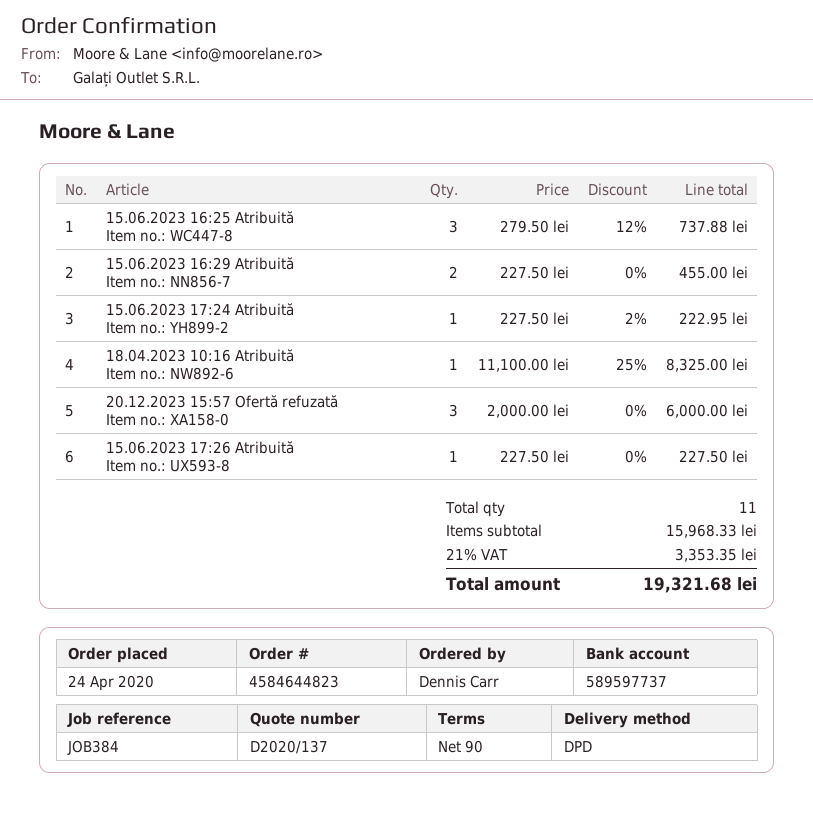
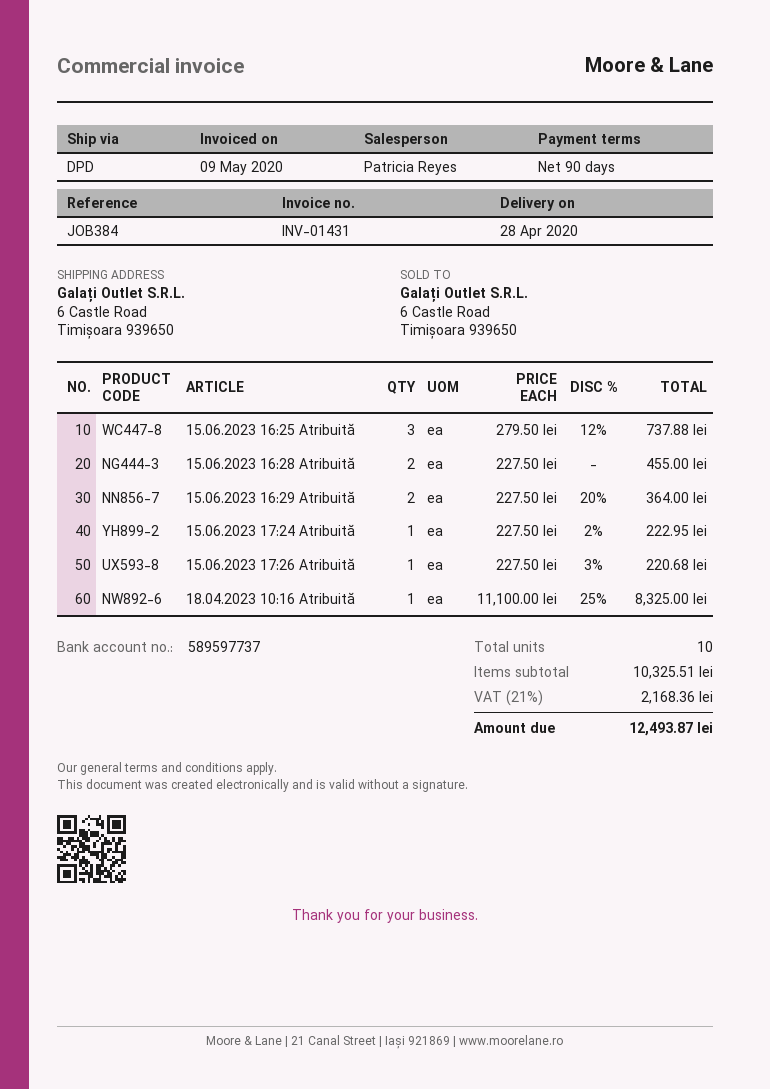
15.06.2023 16:29 Atribuită: 2 x 227.50 = 455.00 -> 2 x 227.50 - 20% = 364.00
20.12.2023 15:57 Ofertă refuzată: 3 x 2000.00 = 6000.00 -> none
15.06.2023 17:26 Atribuită: 1 x 227.50 = 227.50 -> 1 x 227.50 - 3% = 220.68
15.06.2023 16:28 Atribuită: none -> 2 x 227.50 = 455.00
total quantity: 11 -> 10
subtotal: 15968.33 -> 10325.51
tax: 21% = 3353.35 -> 21% = 2168.36
total: 19321.68 -> 12493.87

